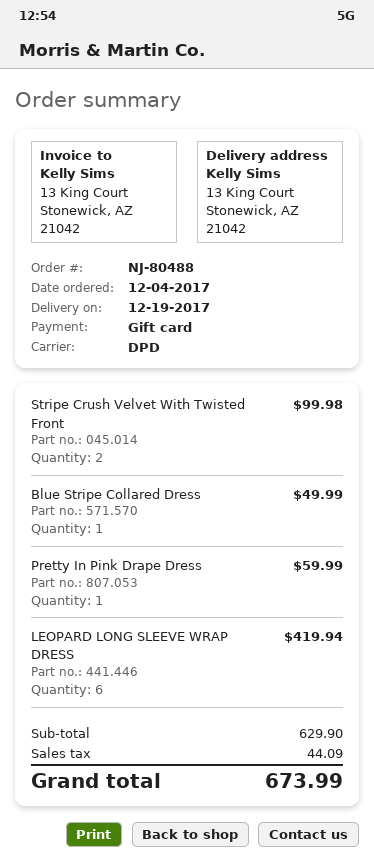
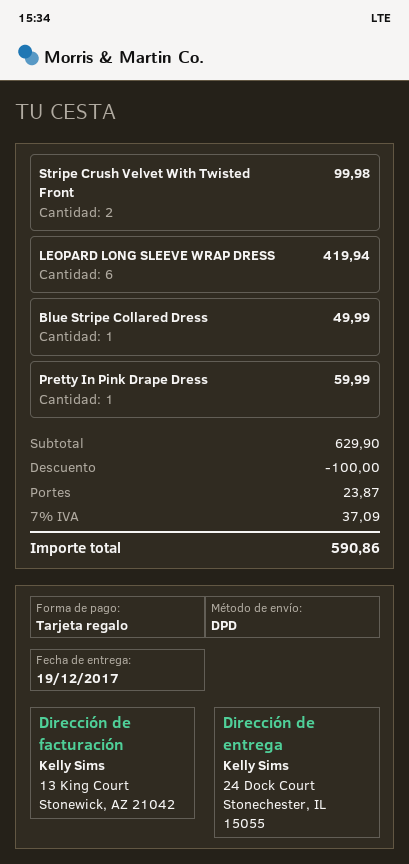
ship to: 13 King Court, Stonewick, AZ 21042 -> 24 Dock Court, Stonechester, IL 15055
discount: none -> 100.00
shipping: none -> 23.87
tax: 44.09 -> 37.09
total: 673.99 -> 590.86

